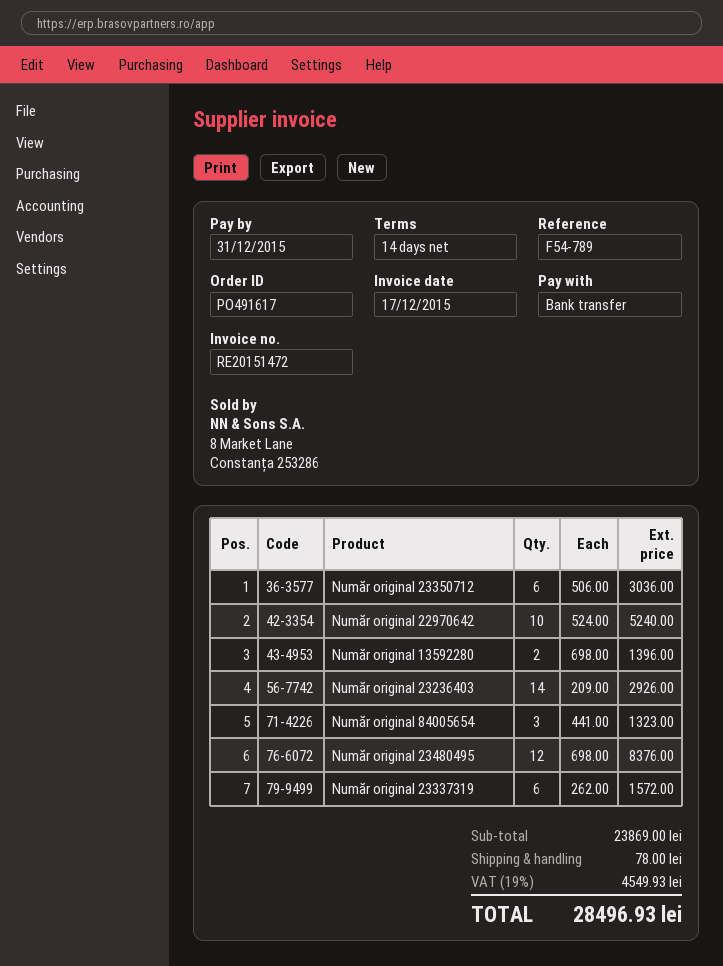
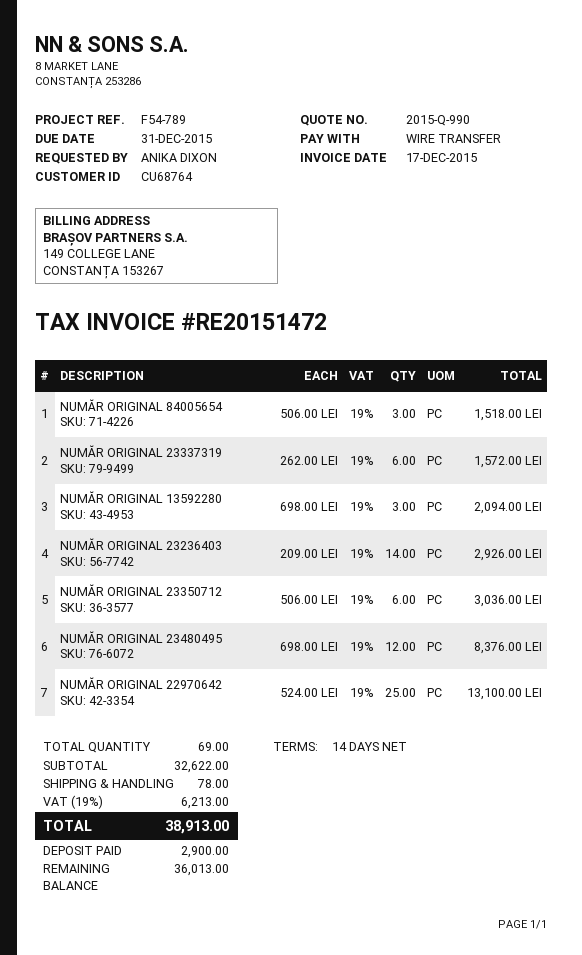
Număr original 22970642: 10 x 524.00 = 5240.00 -> 25 x 524.00 = 13100.00
Număr original 13592280: 2 x 698.00 = 1396.00 -> 3 x 698.00 = 2094.00
Număr original 84005654: 3 x 441.00 = 1323.00 -> 3 x 506.00 = 1518.00
subtotal: 23869.00 -> 32622.00
tax: 19% = 4549.93 -> 19% = 6213.00
total: 28496.93 -> 38913.00

